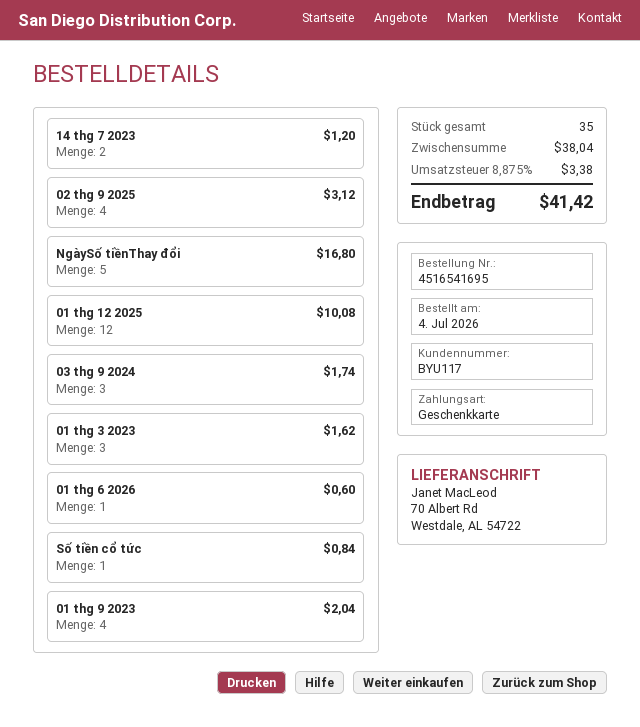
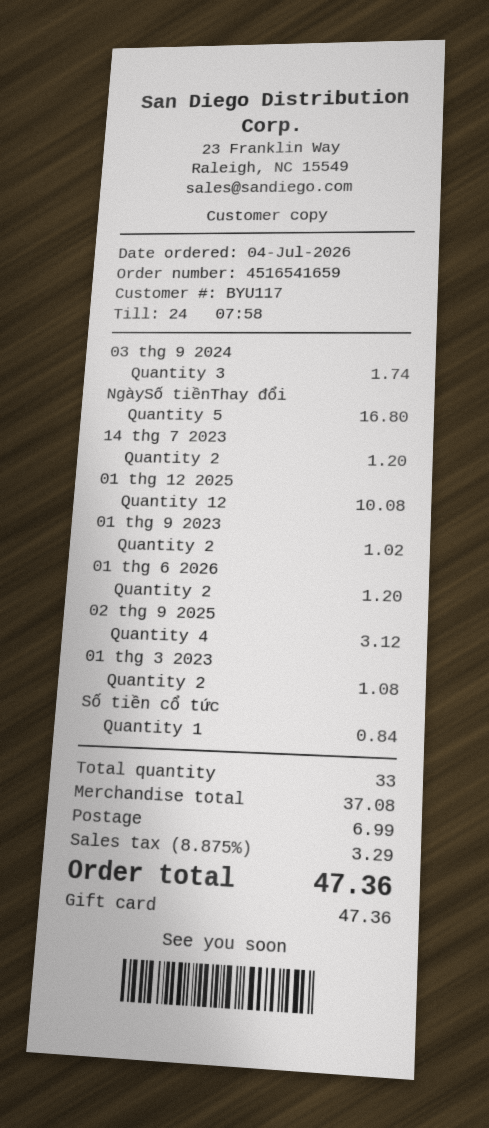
order number: 4516541695 -> 4516541659
01 thg 3 2023: 3 for 1.62 -> 2 for 1.08
01 thg 6 2026: 1 for 0.60 -> 2 for 1.20
01 thg 9 2023: 4 for 2.04 -> 2 for 1.02
total quantity: 35 -> 33
subtotal: 38.04 -> 37.08
shipping: none -> 6.99
tax: 8.875% = 3.38 -> 8.875% = 3.29
total: 41.42 -> 47.36

